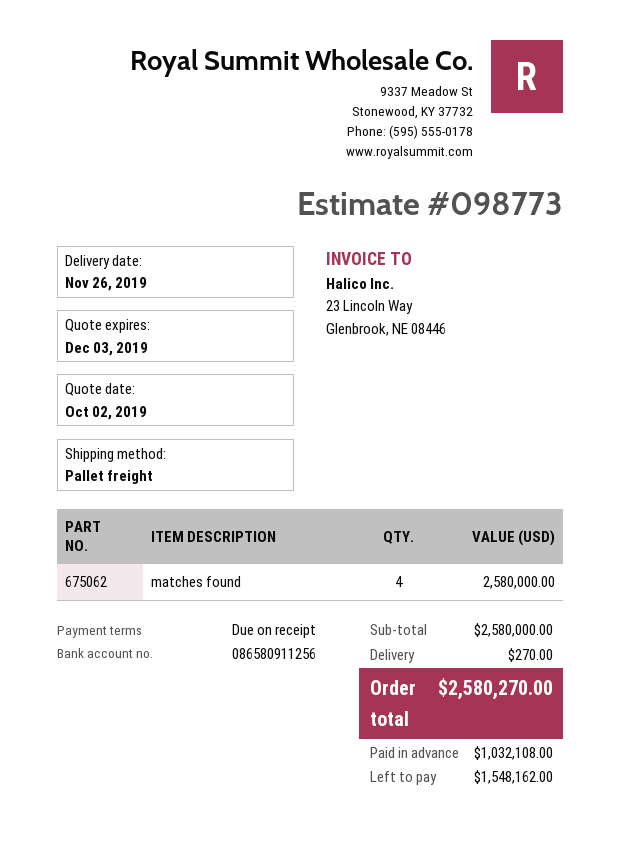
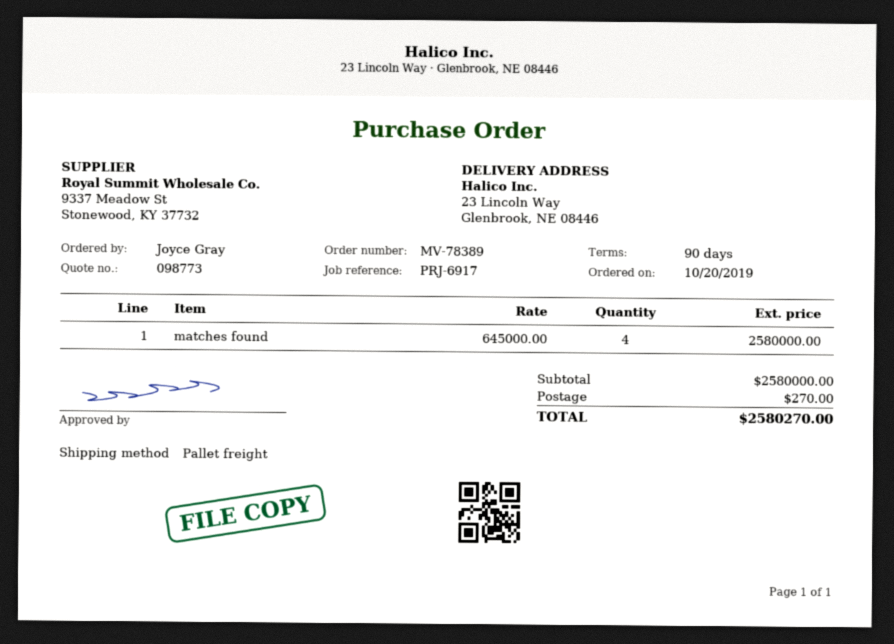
payment terms: on receipt -> 90 days

